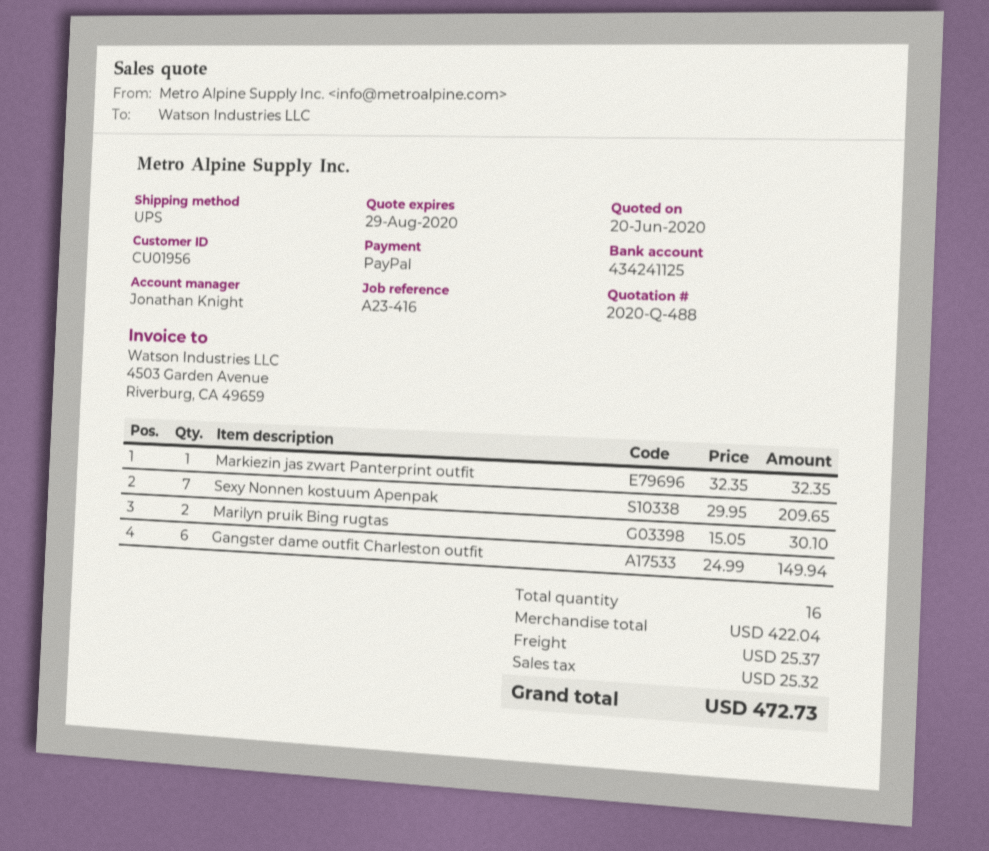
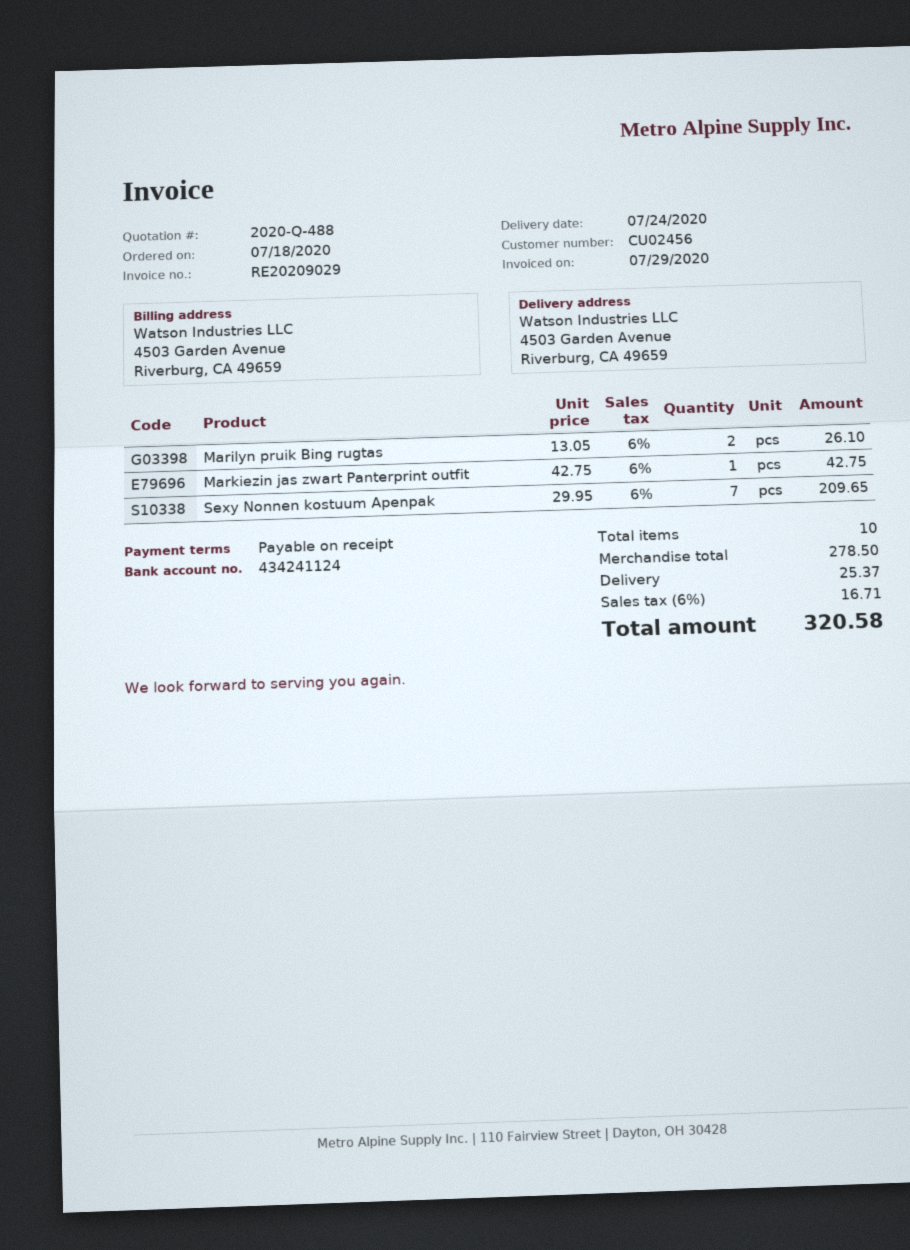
customer number: CU01956 -> CU02456
bank account: 434241125 -> 434241124
Markiezin jas zwart Panterprint outfit: 1 x 32.35 = 32.35 -> 1 x 42.75 = 42.75
Marilyn pruik Bing rugtas: 2 x 15.05 = 30.10 -> 2 x 13.05 = 26.10
Gangster dame outfit Charleston outfit: 6 x 24.99 = 149.94 -> none
total quantity: 16 -> 10
subtotal: 422.04 -> 278.50
tax: 25.32 -> 16.71
total: 472.73 -> 320.58

